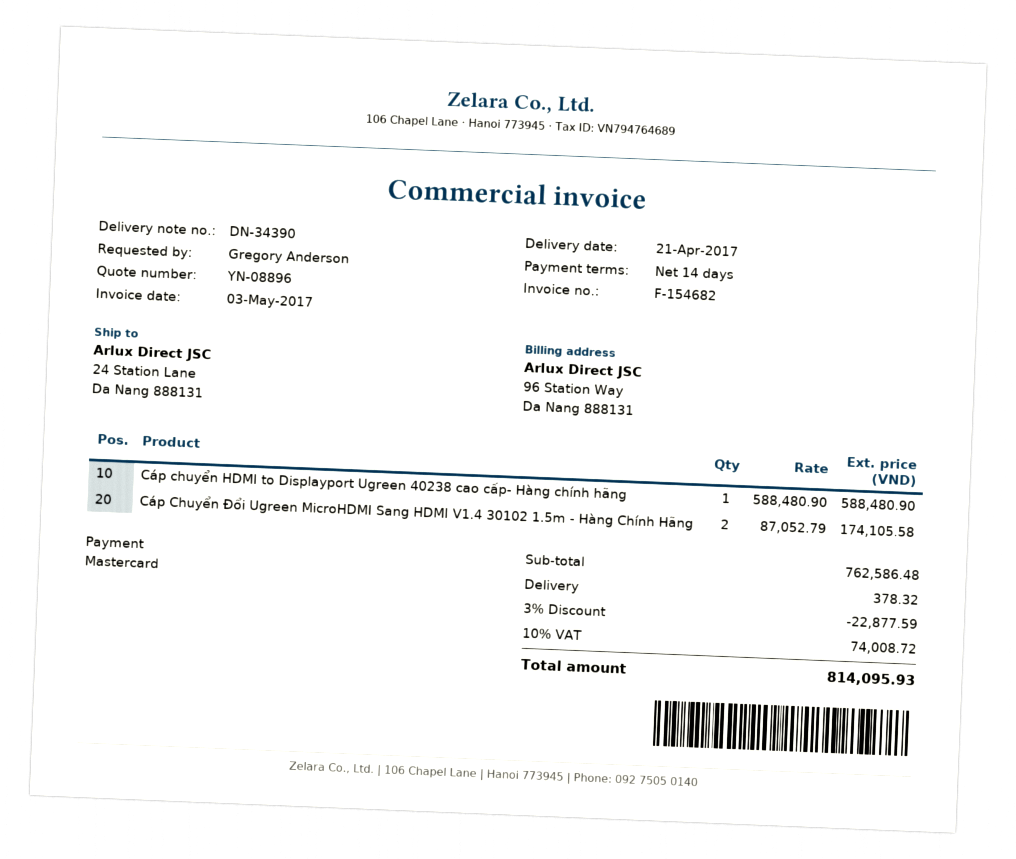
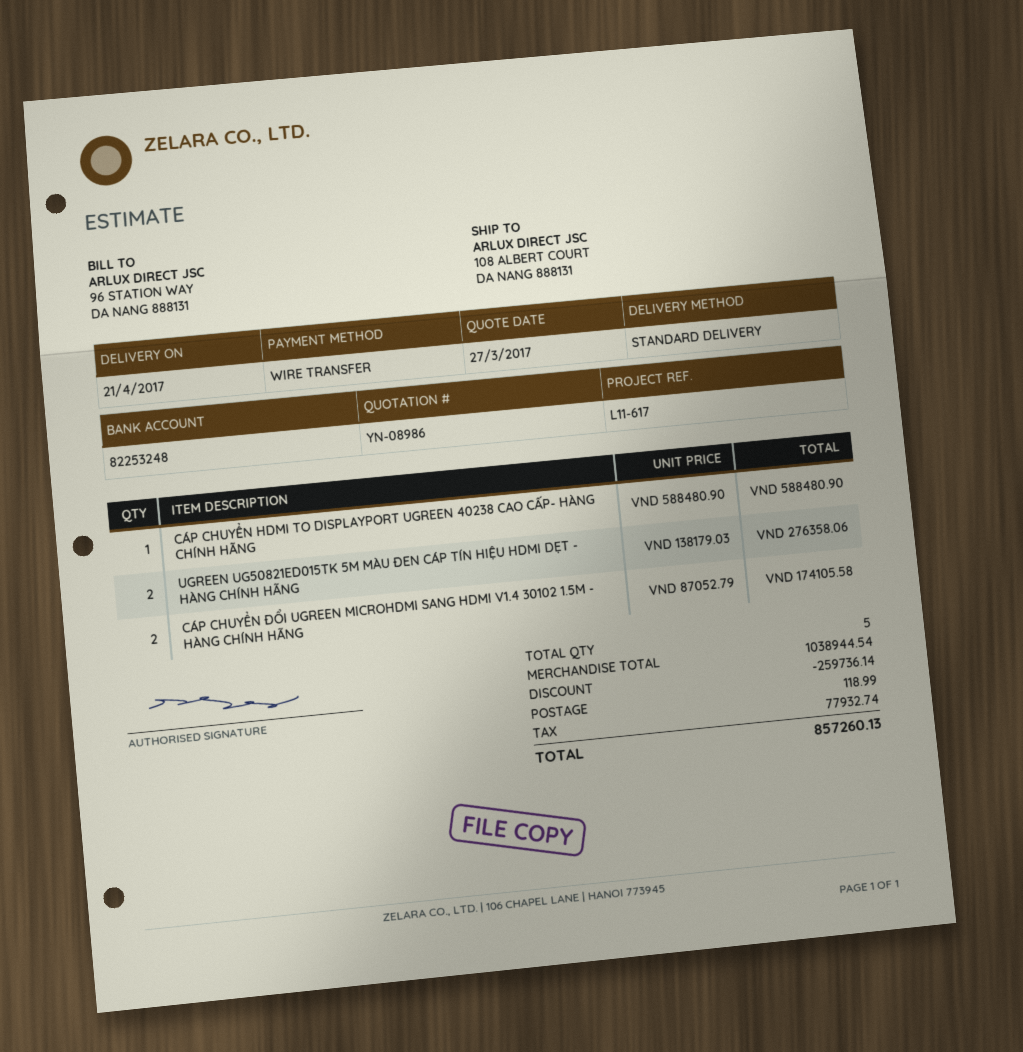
quote number: YN-08896 -> YN-08986
payment method: Mastercard -> bank transfer
ship to: 24 Station Lane, Da Nang 888131 -> 108 ALBERT COURT, DA NANG 888131
UGREEN UG50821ED015TK 5M MÀU ĐEN CÁP TÍN HIỆU HDMI DẸT - HÀNG CHÍNH HÃNG: none -> 2 x 138179.03 = 276358.06
subtotal: 762586.48 -> 1038944.54
discount: 22877.59 -> 259736.14
shipping: 378.32 -> 118.99
tax: 74008.72 -> 77932.74
total: 814095.93 -> 857260.13

